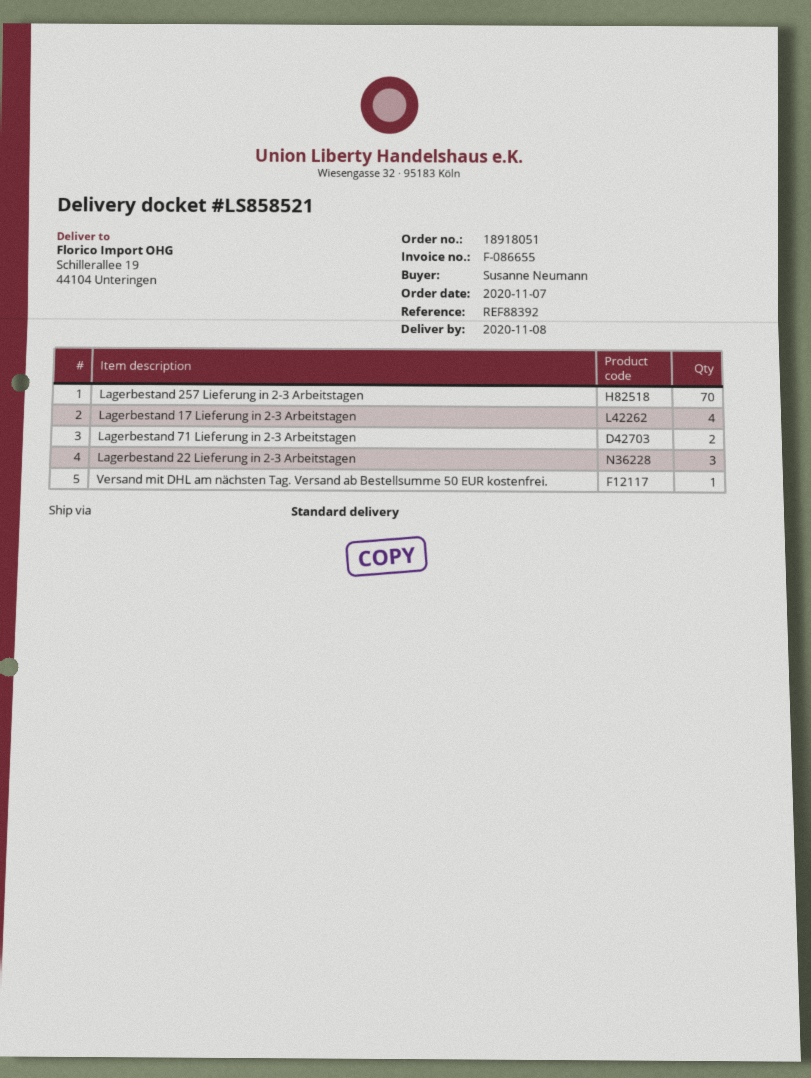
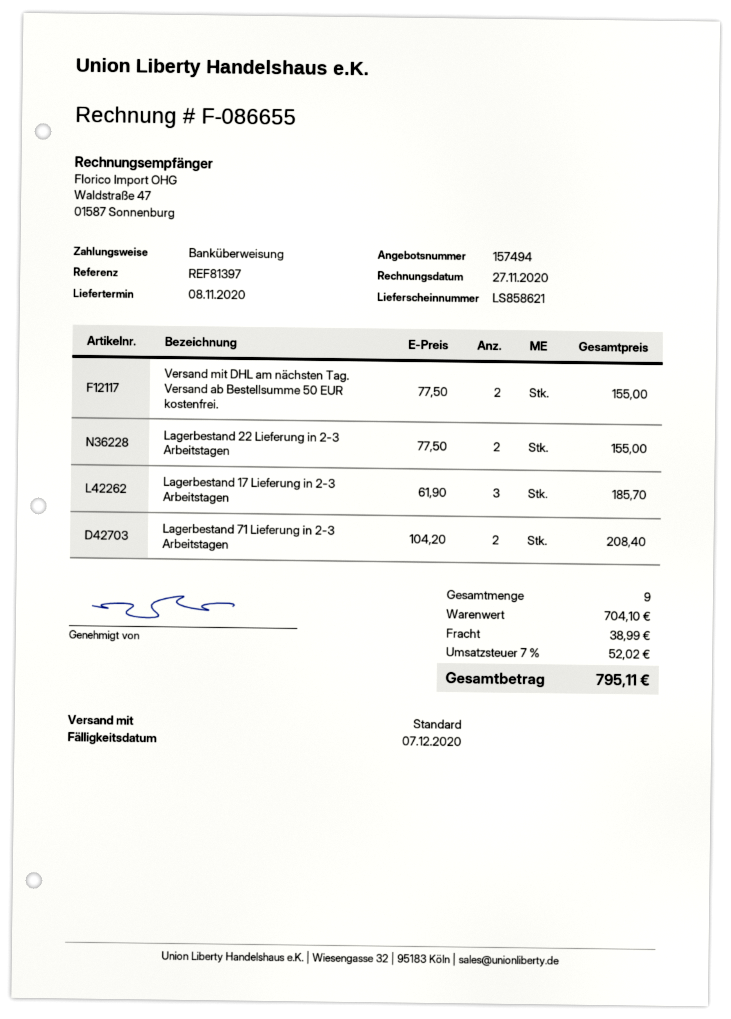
delivery note number: LS858521 -> LS858621
reference: REF88392 -> REF81397
Lagerbestand 257 Lieferung in 2-3 Arbeitstagen: 70 -> none
Lagerbestand 17 Lieferung in 2-3 Arbeitstagen: 4 -> 3
Lagerbestand 22 Lieferung in 2-3 Arbeitstagen: 3 -> 2
Versand mit DHL am nächsten Tag. Versand ab Bestellsumme 50 EUR kostenfrei.: 1 -> 2

